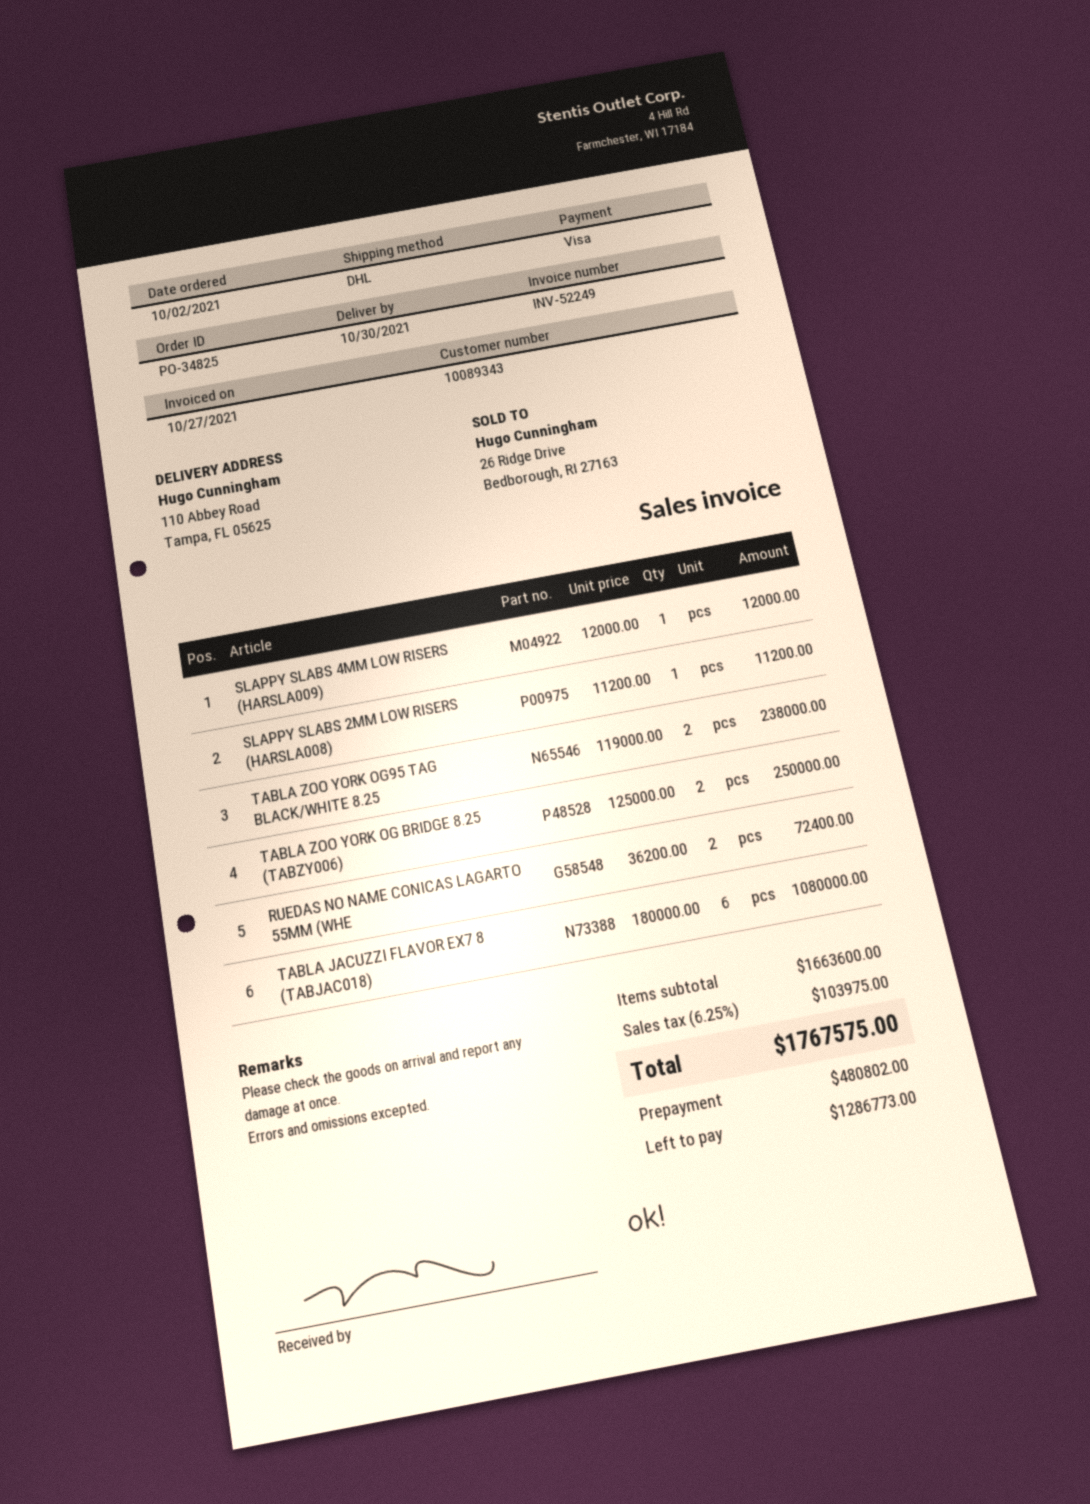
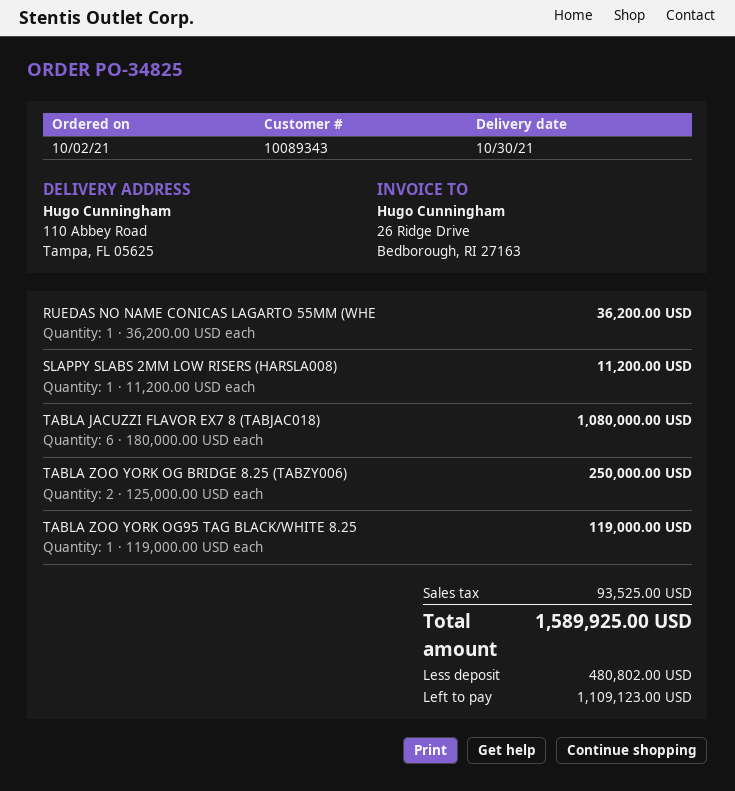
SLAPPY SLABS 4MM LOW RISERS (HARSLA009): 1 x 12000.00 = 12000.00 -> none
TABLA ZOO YORK OG95 TAG BLACK/WHITE 8.25: 2 x 119000.00 = 238000.00 -> 1 x 119000.00 = 119000.00
RUEDAS NO NAME CONICAS LAGARTO 55MM (WHE: 2 x 36200.00 = 72400.00 -> 1 x 36200.00 = 36200.00
tax: 103975.00 -> 93525.00
total: 1767575.00 -> 1589925.00
balance: 1286773.00 -> 1109123.00

